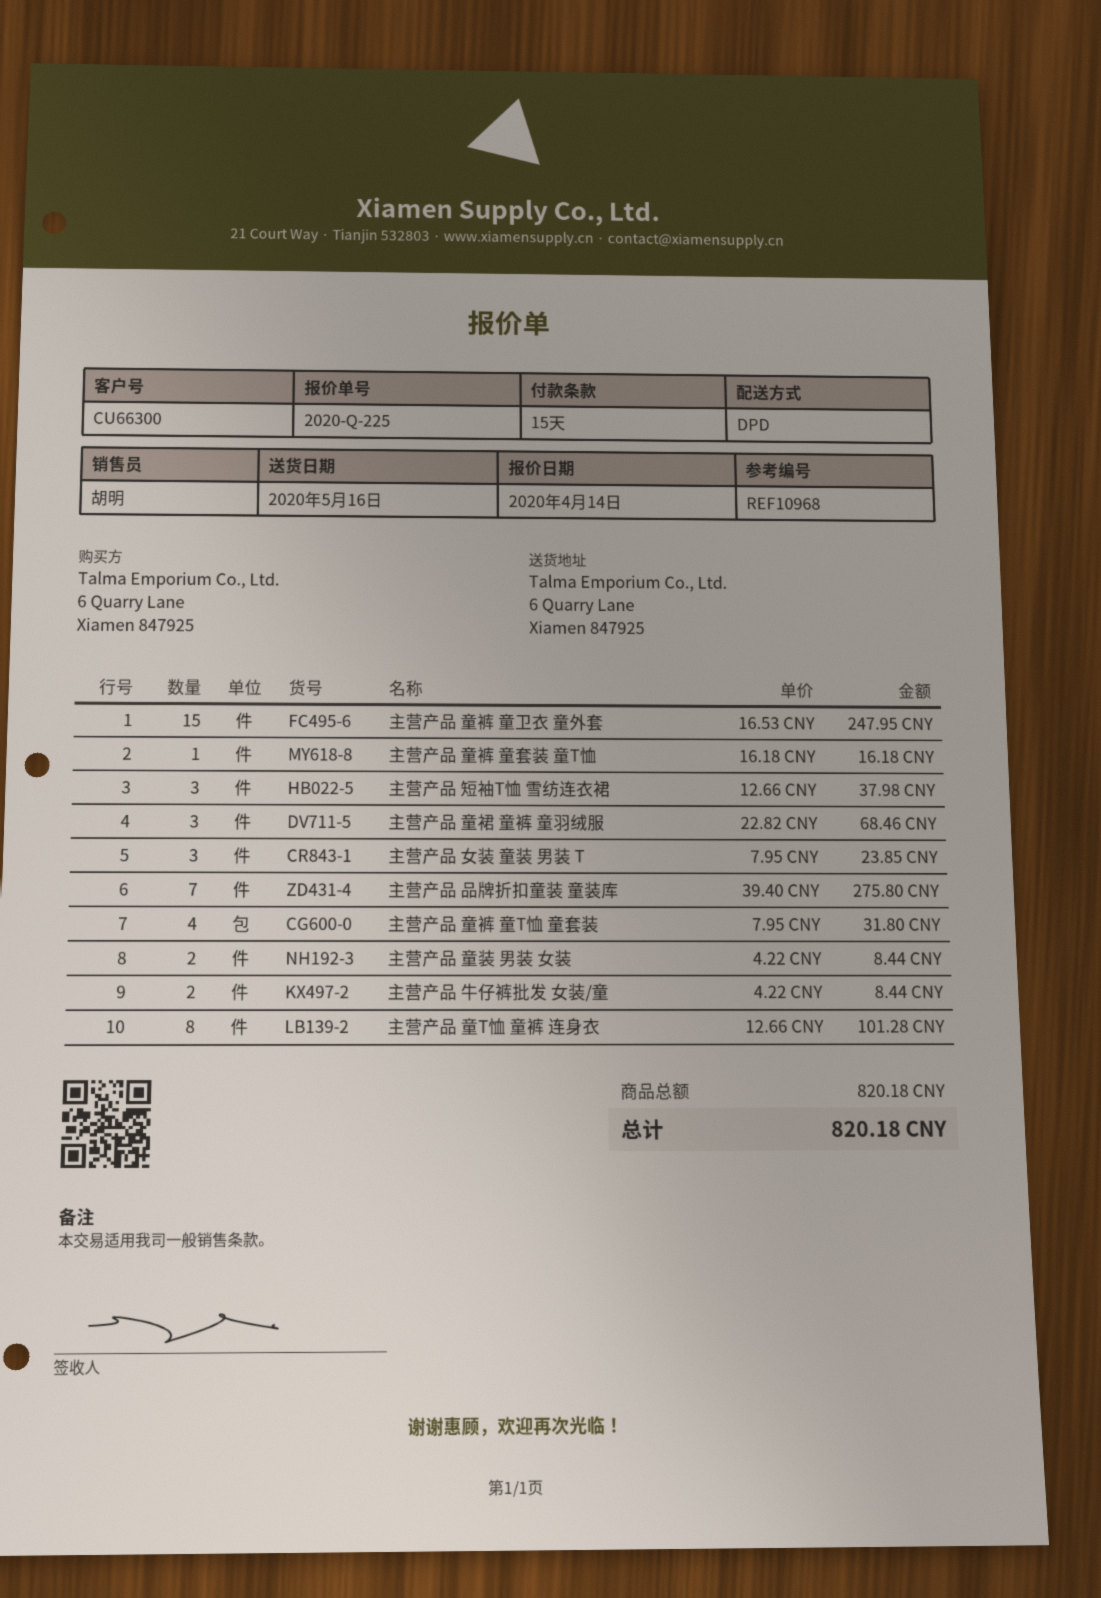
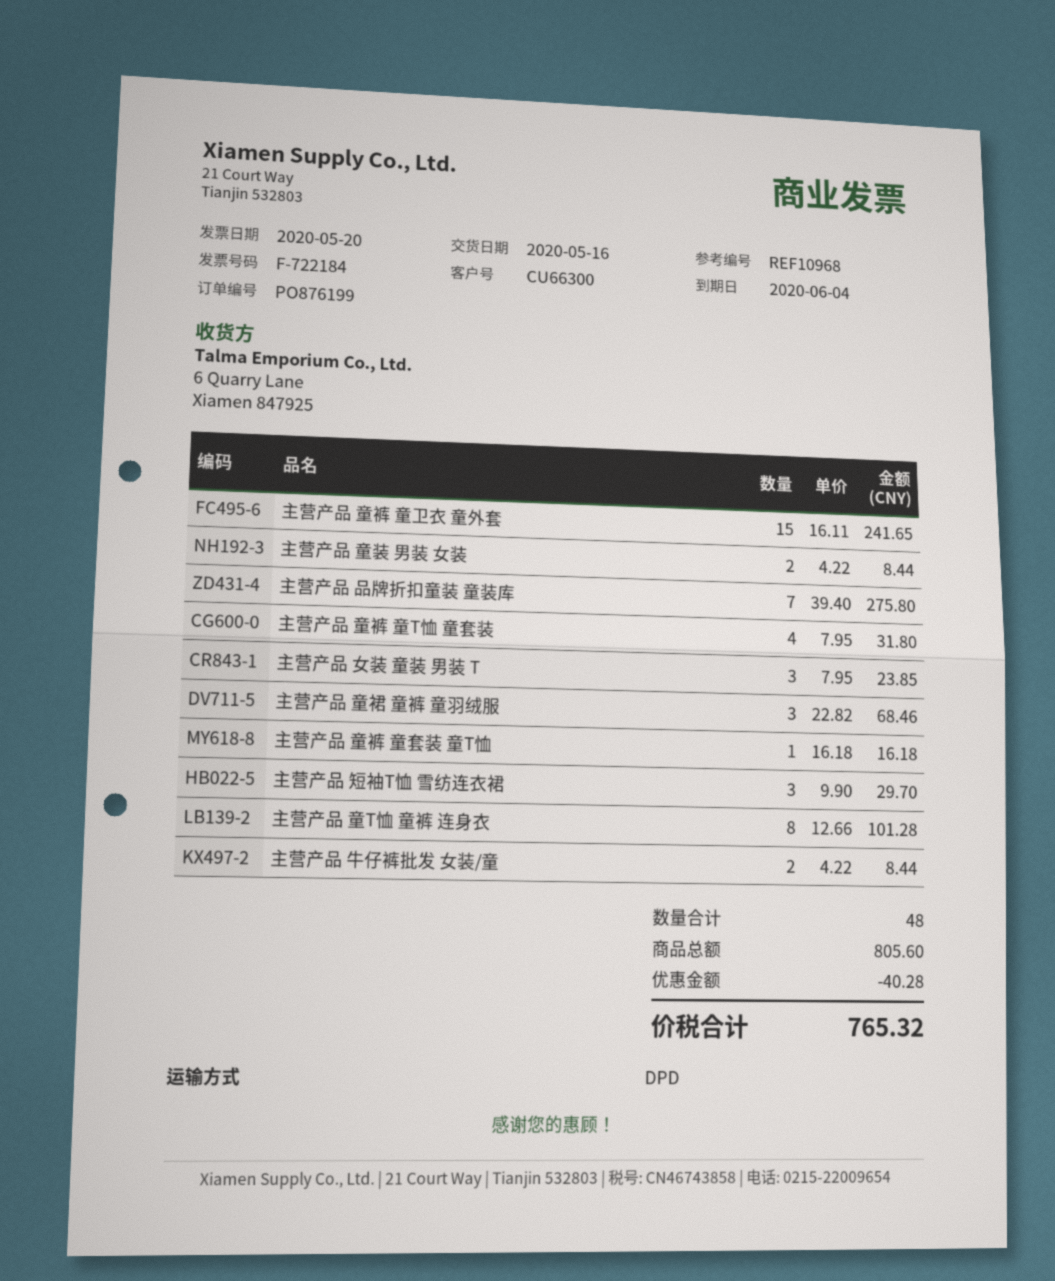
主营产品 童裤 童卫衣 童外套: 15 x 16.53 = 247.95 -> 15 x 16.11 = 241.65
主营产品 短袖T恤 雪纺连衣裙: 3 x 12.66 = 37.98 -> 3 x 9.90 = 29.70
subtotal: 820.18 -> 805.60
discount: none -> 40.28
total: 820.18 -> 765.32

